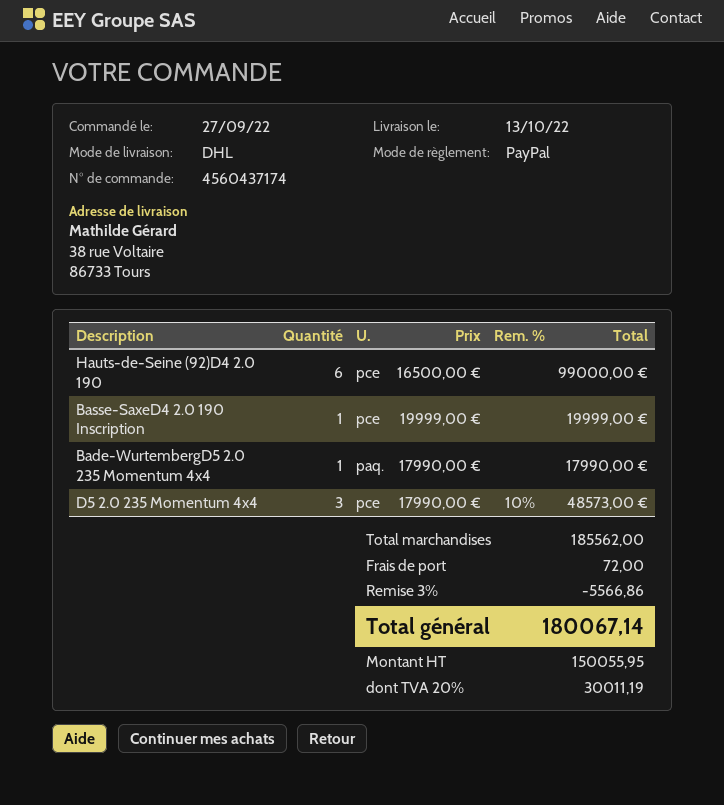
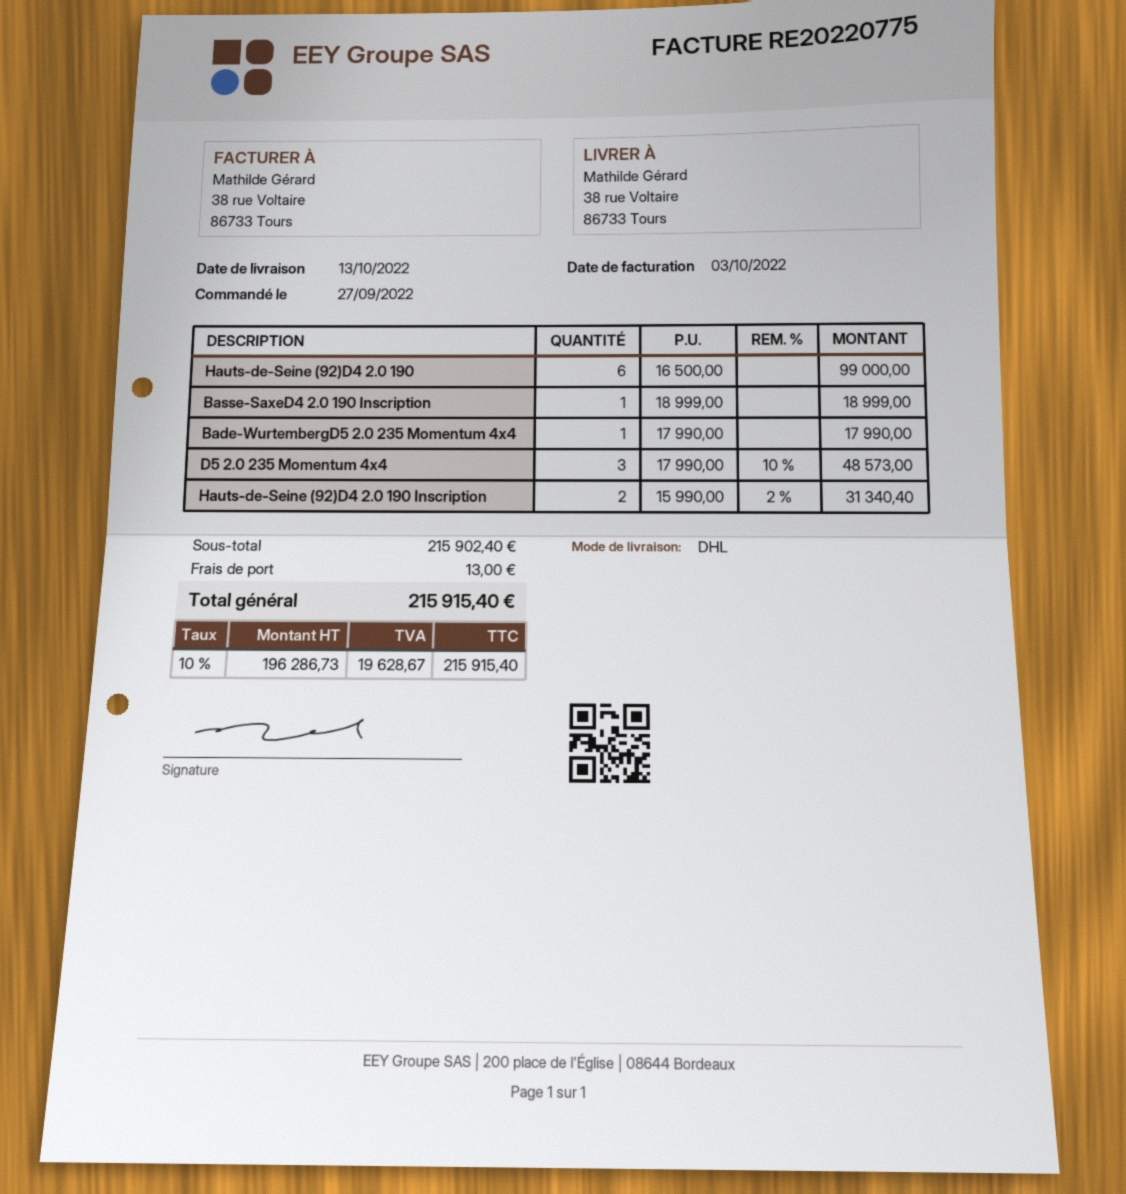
Basse-SaxeD4 2.0 190 Inscription: 1 x 19999.00 = 19999.00 -> 1 x 18999.00 = 18999.00
Hauts-de-Seine (92)D4 2.0 190 Inscription: none -> 2 x 15990.00 - 2% = 31340.40
subtotal: 185562.00 -> 215902.40
discount: 3% = 5566.86 -> none
shipping: 72.00 -> 13.00
net: 150055.95 -> 196286.73
tax: 20% = 30011.19 -> 10% = 19628.67
total: 180067.14 -> 215915.40

